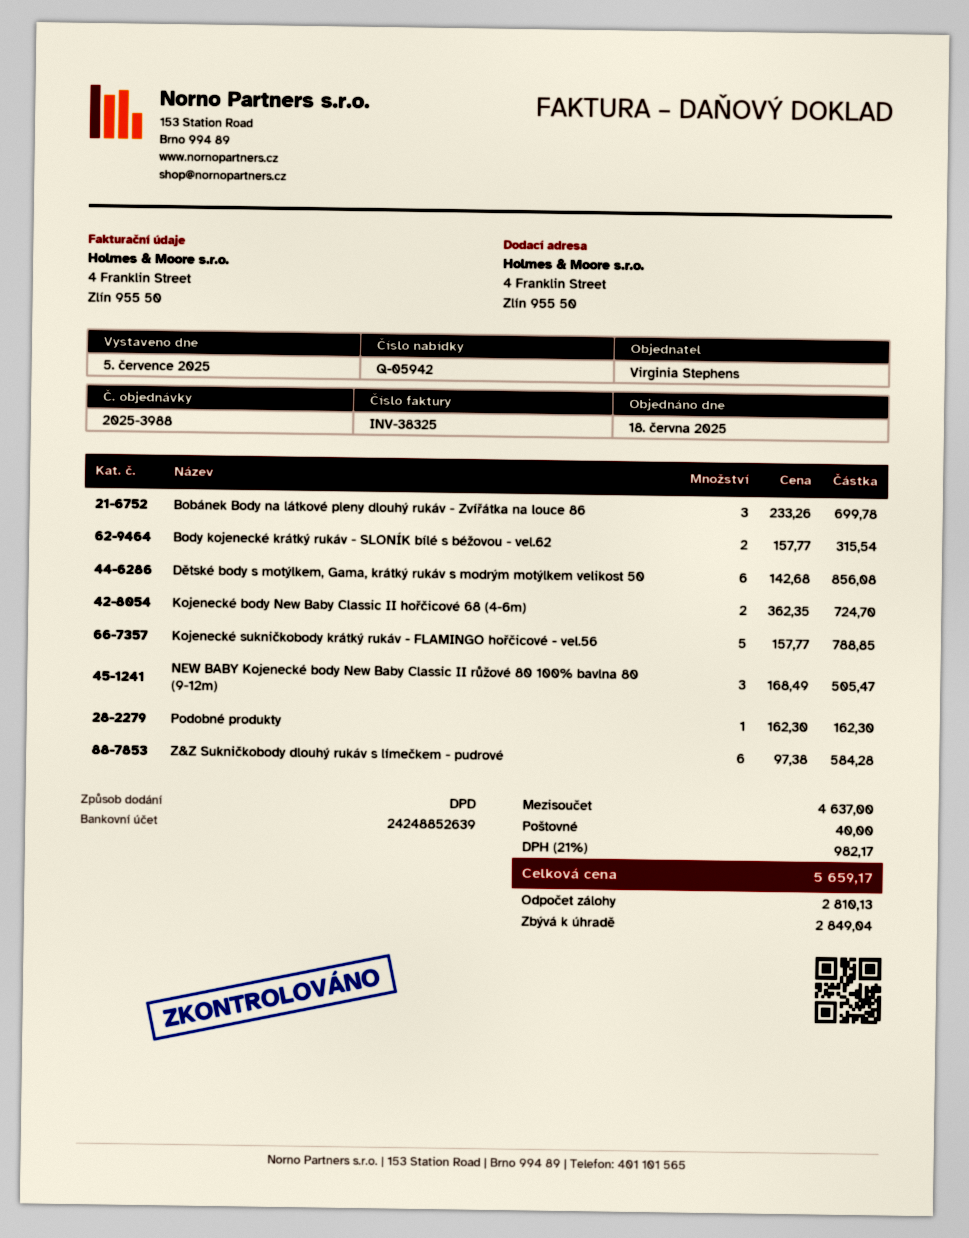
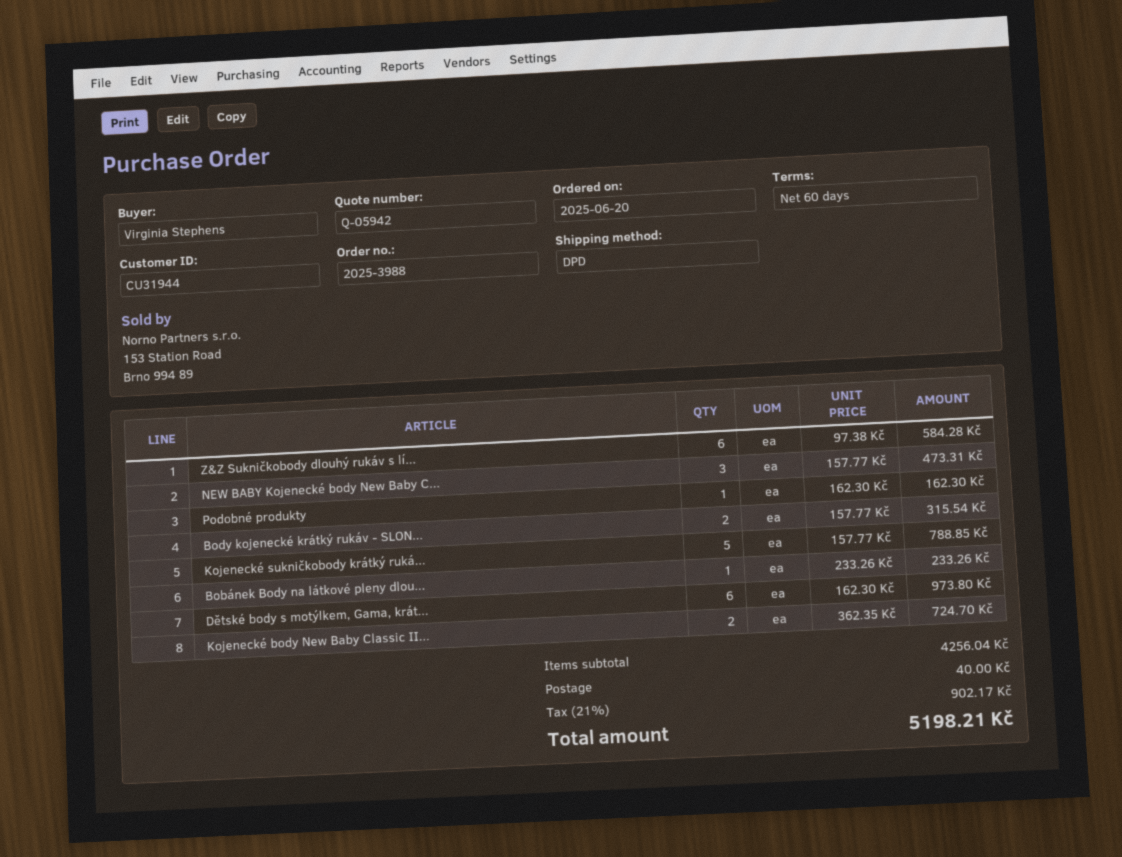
order date: 2025-06-18 -> 2025-06-20
Bobánek Body na látkové pleny dlouhý rukáv - Zvířátka na louce 86: 3 x 233.26 = 699.78 -> 1 x 233.26 = 233.26
Dětské body s motýlkem, Gama, krátký rukáv s modrým motýlkem velikost 50: 6 x 142.68 = 856.08 -> 6 x 162.30 = 973.80
NEW BABY Kojenecké body New Baby Classic II růžové 80 100% bavlna 80 (9-12m): 3 x 168.49 = 505.47 -> 3 x 157.77 = 473.31
subtotal: 4637.00 -> 4256.04
tax: 21% = 982.17 -> 21% = 902.17
total: 5659.17 -> 5198.21

